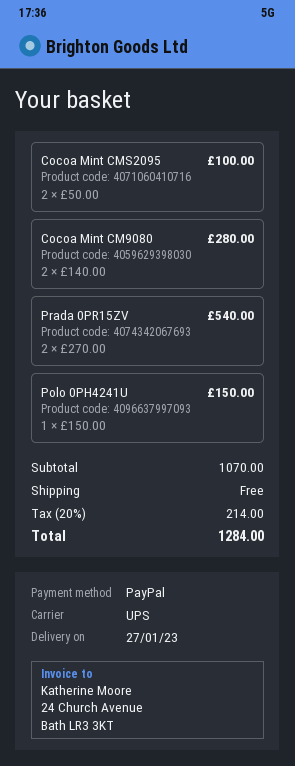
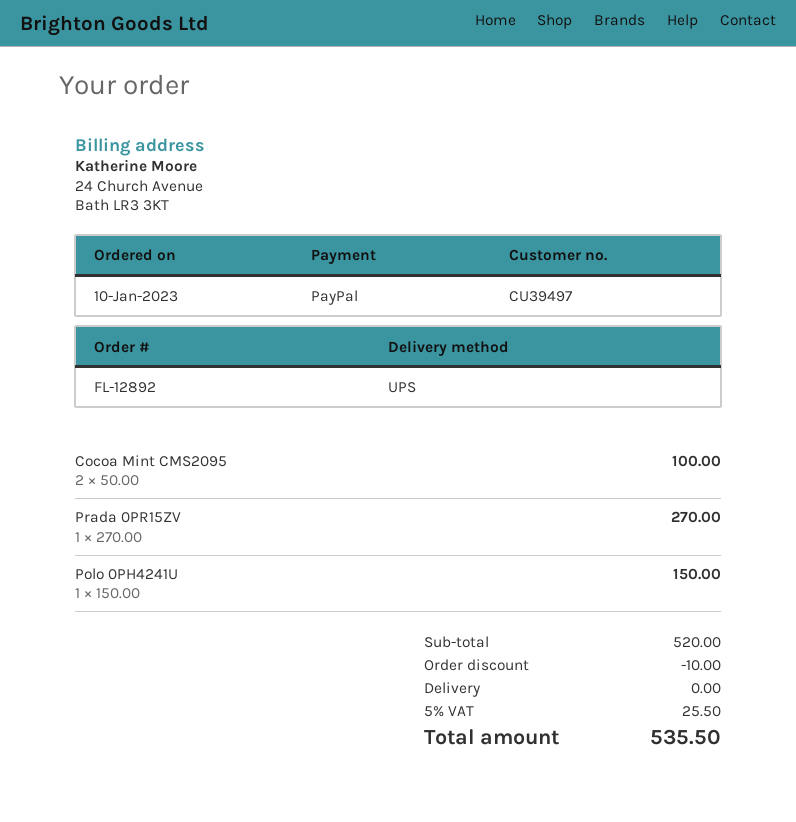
Cocoa Mint CM9080: 2 x 140.00 = 280.00 -> none
Prada 0PR15ZV: 2 x 270.00 = 540.00 -> 1 x 270.00 = 270.00
subtotal: 1070.00 -> 520.00
discount: none -> 10.00
tax: 20% = 214.00 -> 5% = 25.50
total: 1284.00 -> 535.50

